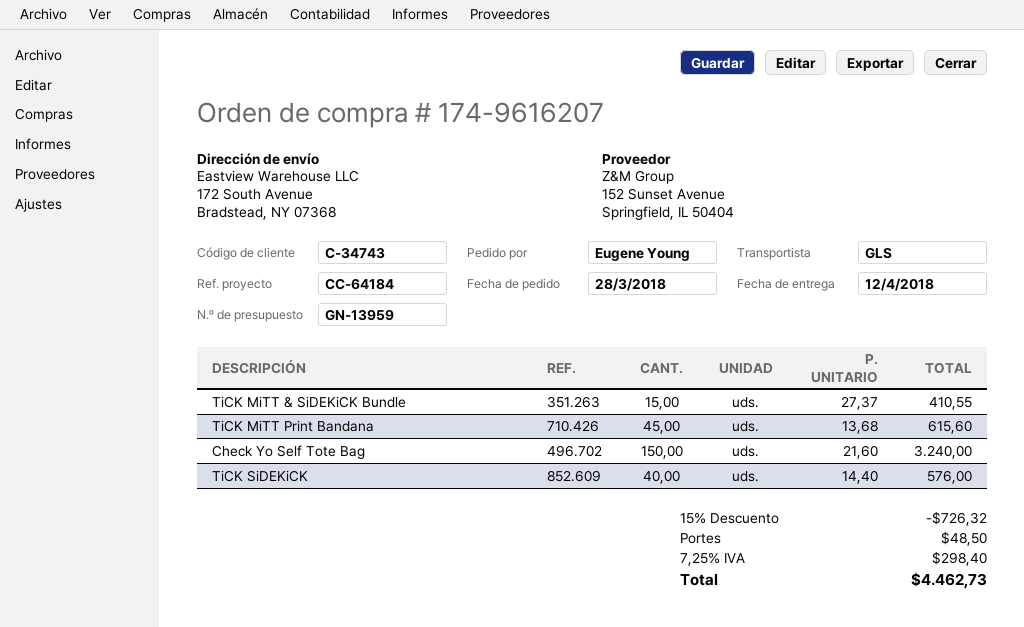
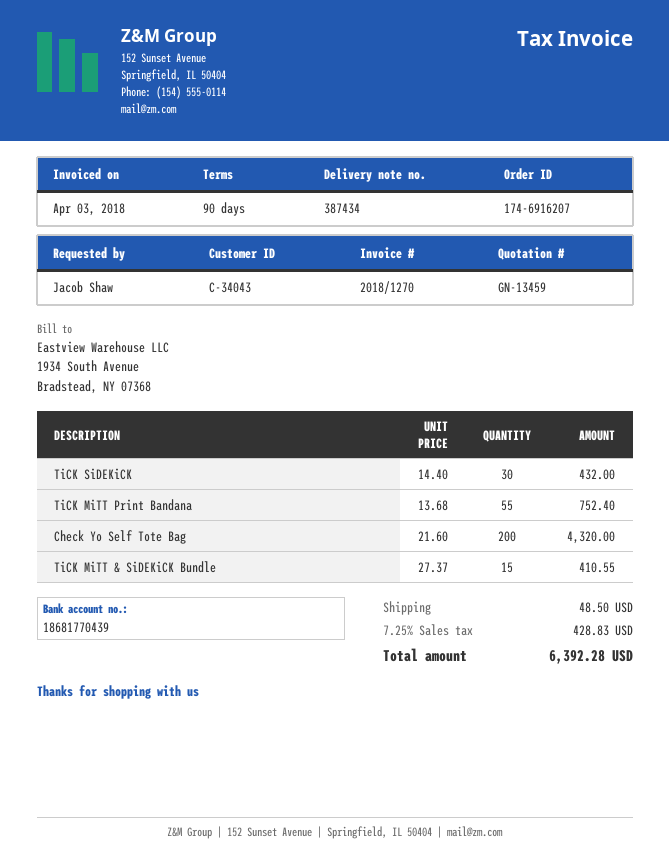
quote number: GN-13959 -> GN-13459
order number: 174-9616207 -> 174-6916207
customer number: C-34743 -> C-34043
ordered by: Eugene Young -> Jacob Shaw
TiCK MiTT Print Bandana: 45 x 13.68 = 615.60 -> 55 x 13.68 = 752.40
Check Yo Self Tote Bag: 150 x 21.60 = 3240.00 -> 200 x 21.60 = 4320.00
TiCK SiDEKiCK: 40 x 14.40 = 576.00 -> 30 x 14.40 = 432.00
discount: 15% = 726.32 -> none
tax: 7.25% = 298.40 -> 7.25% = 428.83
total: 4462.73 -> 6392.28

